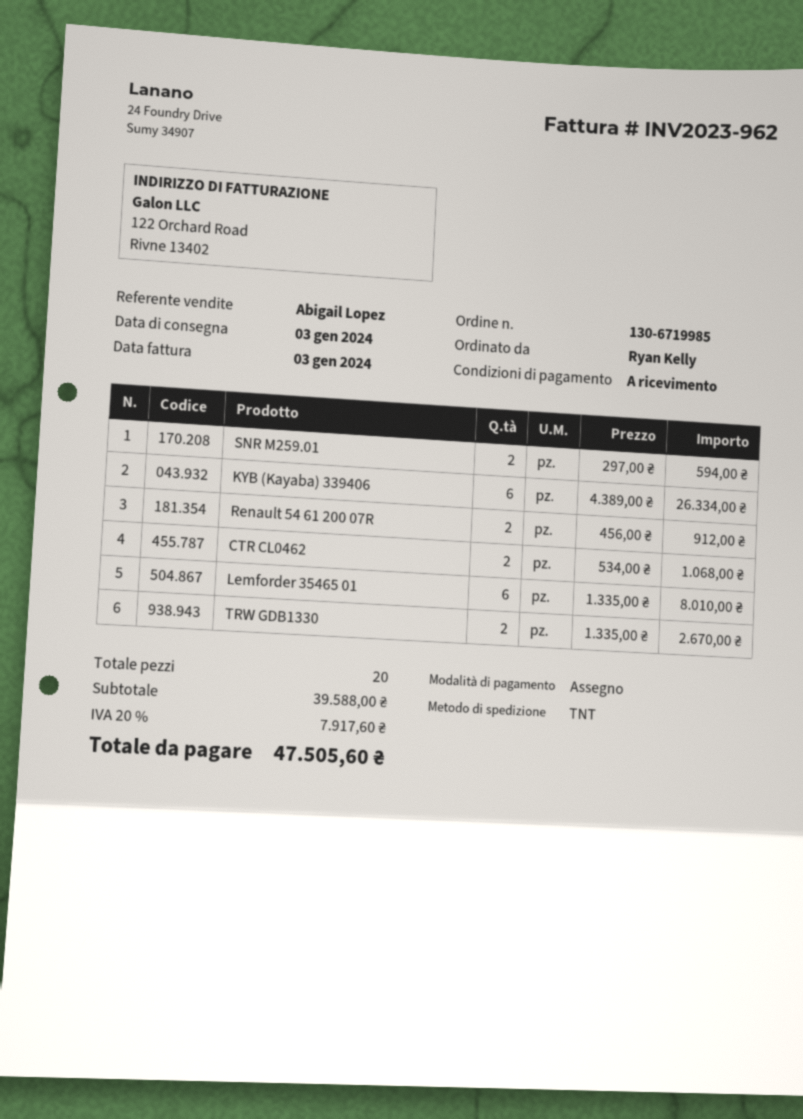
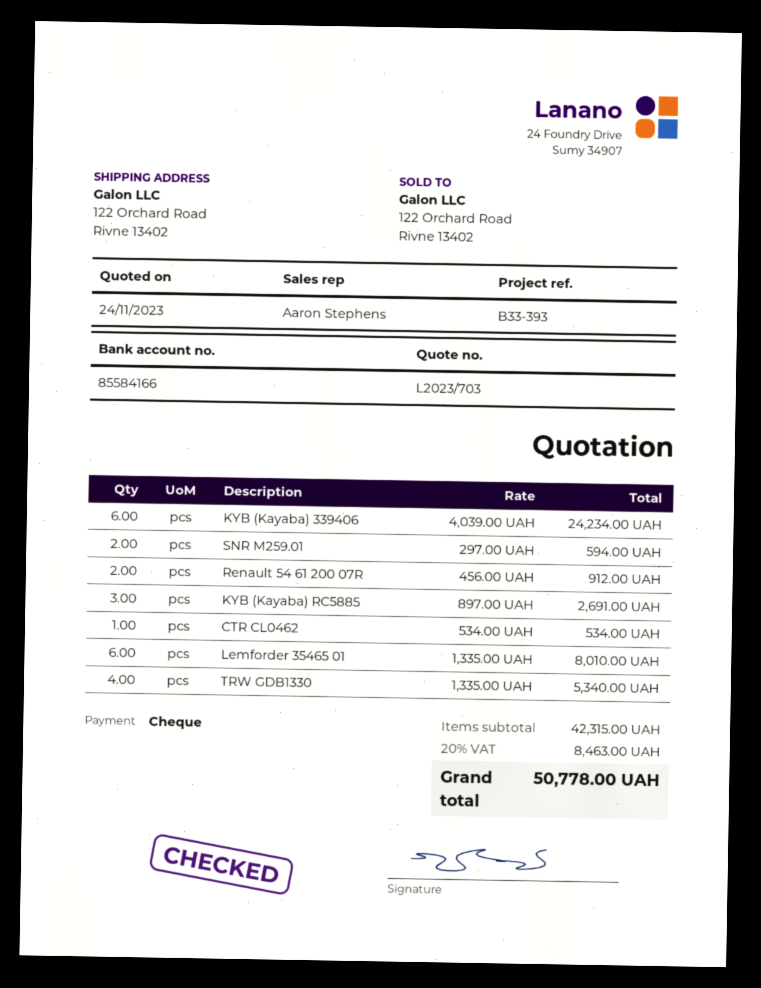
sales rep: Abigail Lopez -> Aaron Stephens
KYB (Kayaba) 339406: 6 x 4389.00 = 26334.00 -> 6 x 4039.00 = 24234.00
CTR CL0462: 2 x 534.00 = 1068.00 -> 1 x 534.00 = 534.00
TRW GDB1330: 2 x 1335.00 = 2670.00 -> 4 x 1335.00 = 5340.00
KYB (Kayaba) RC5885: none -> 3 x 897.00 = 2691.00
subtotal: 39588.00 -> 42315.00
tax: 20% = 7917.60 -> 20% = 8463.00
total: 47505.60 -> 50778.00

